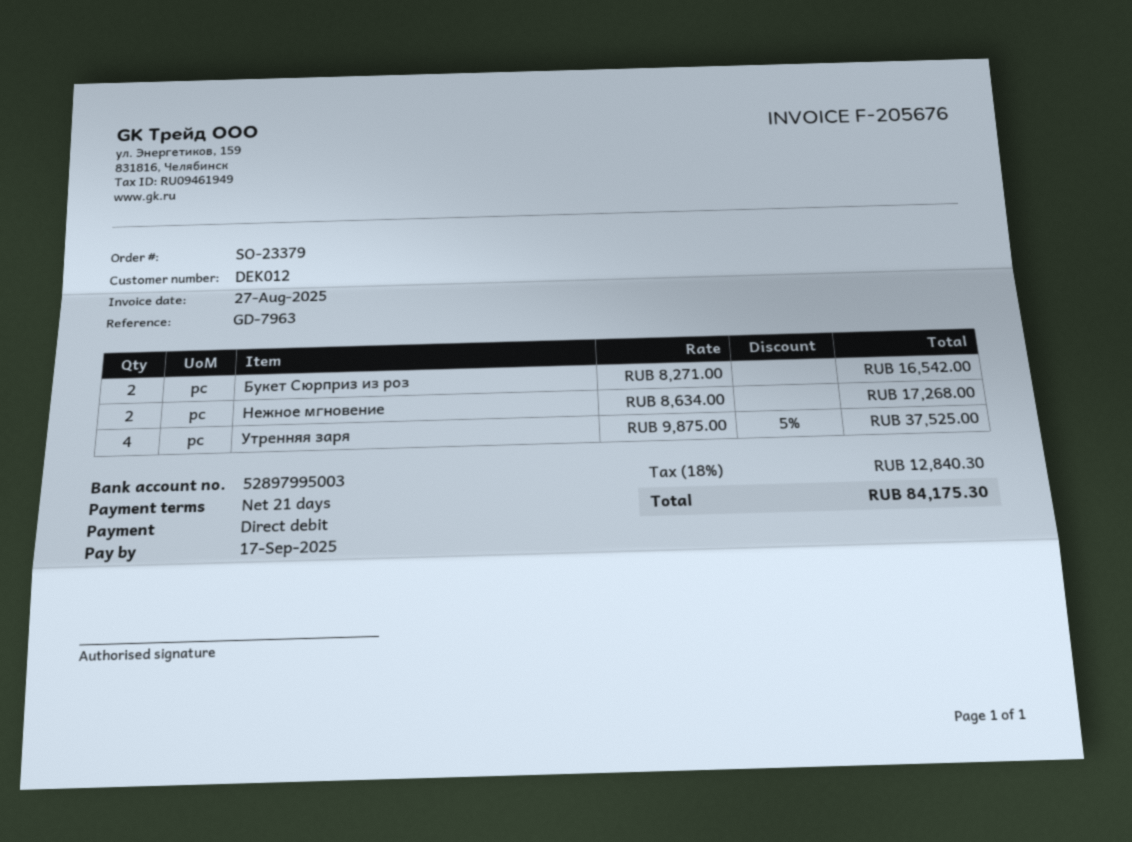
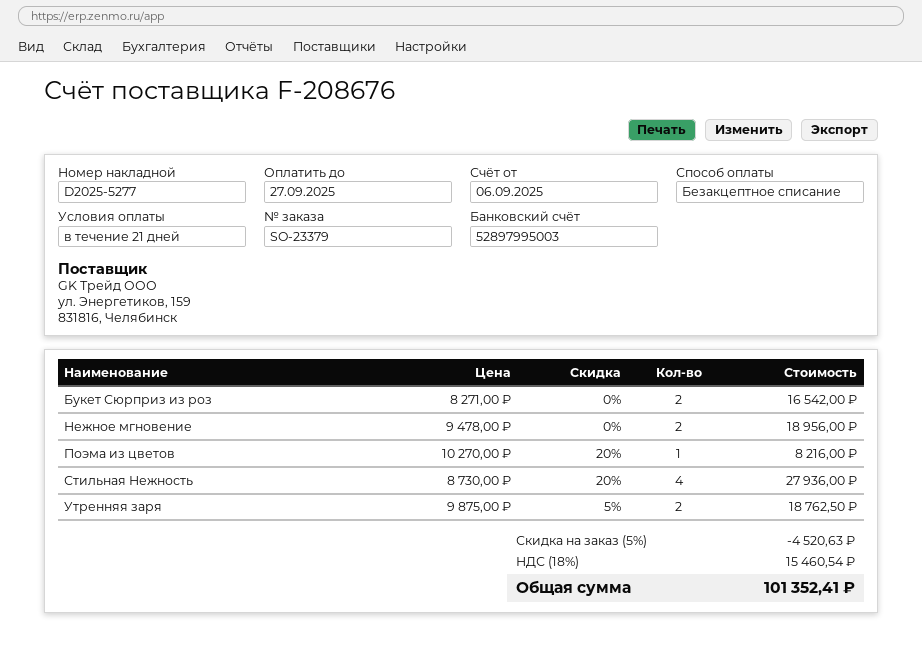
invoice number: F-205676 -> F-208676
invoice date: 2025-08-27 -> 2025-09-06
due date: 2025-09-17 -> 2025-09-27
Нежное мгновение: 2 x 8634.00 = 17268.00 -> 2 x 9478.00 = 18956.00
Утренняя заря: 4 x 9875.00 - 5% = 37525.00 -> 2 x 9875.00 - 5% = 18762.50
Поэма из цветов: none -> 1 x 10270.00 - 20% = 8216.00
Стильная Нежность: none -> 4 x 8730.00 - 20% = 27936.00
discount: none -> 5% = 4520.63
tax: 18% = 12840.30 -> 18% = 15460.54
total: 84175.30 -> 101352.41

